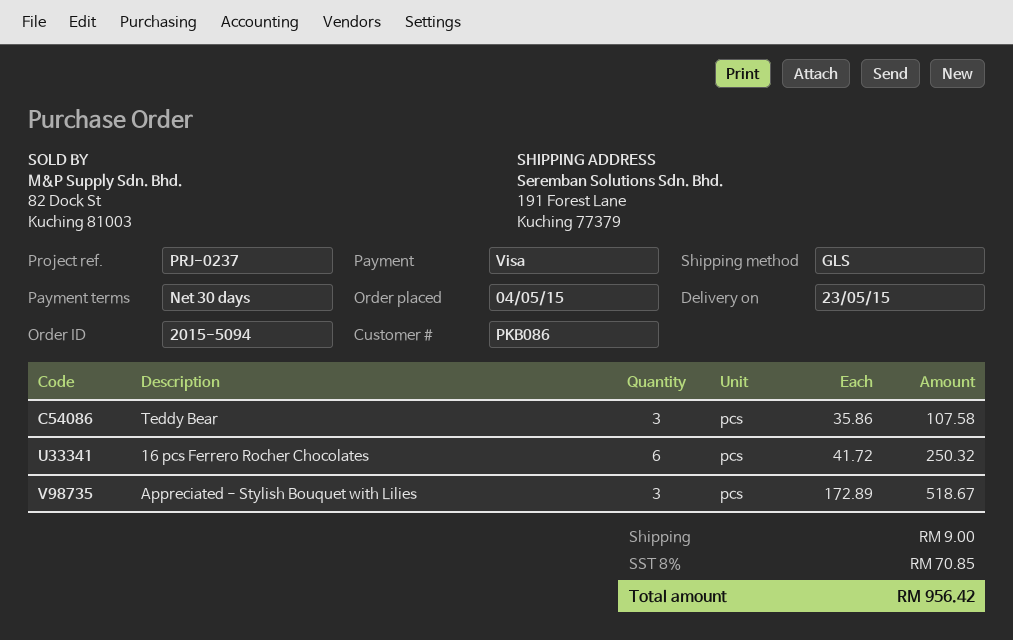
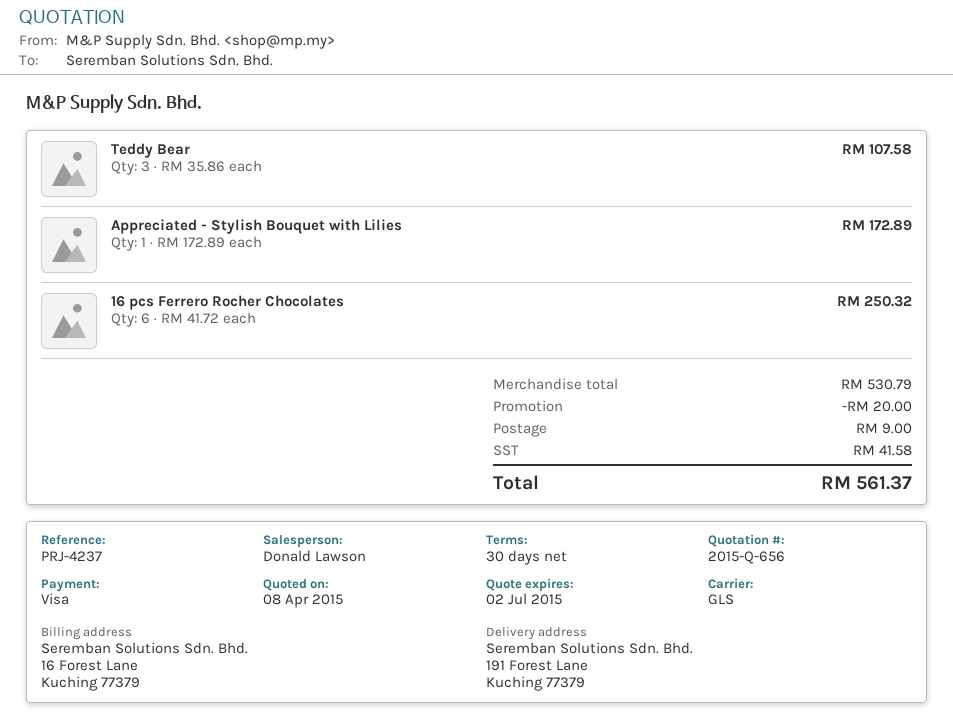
reference: PRJ-0237 -> PRJ-4237
Appreciated - Stylish Bouquet with Lilies: 3 x 172.89 = 518.67 -> 1 x 172.89 = 172.89
discount: none -> 20.00
tax: 70.85 -> 41.58
total: 956.42 -> 561.37

